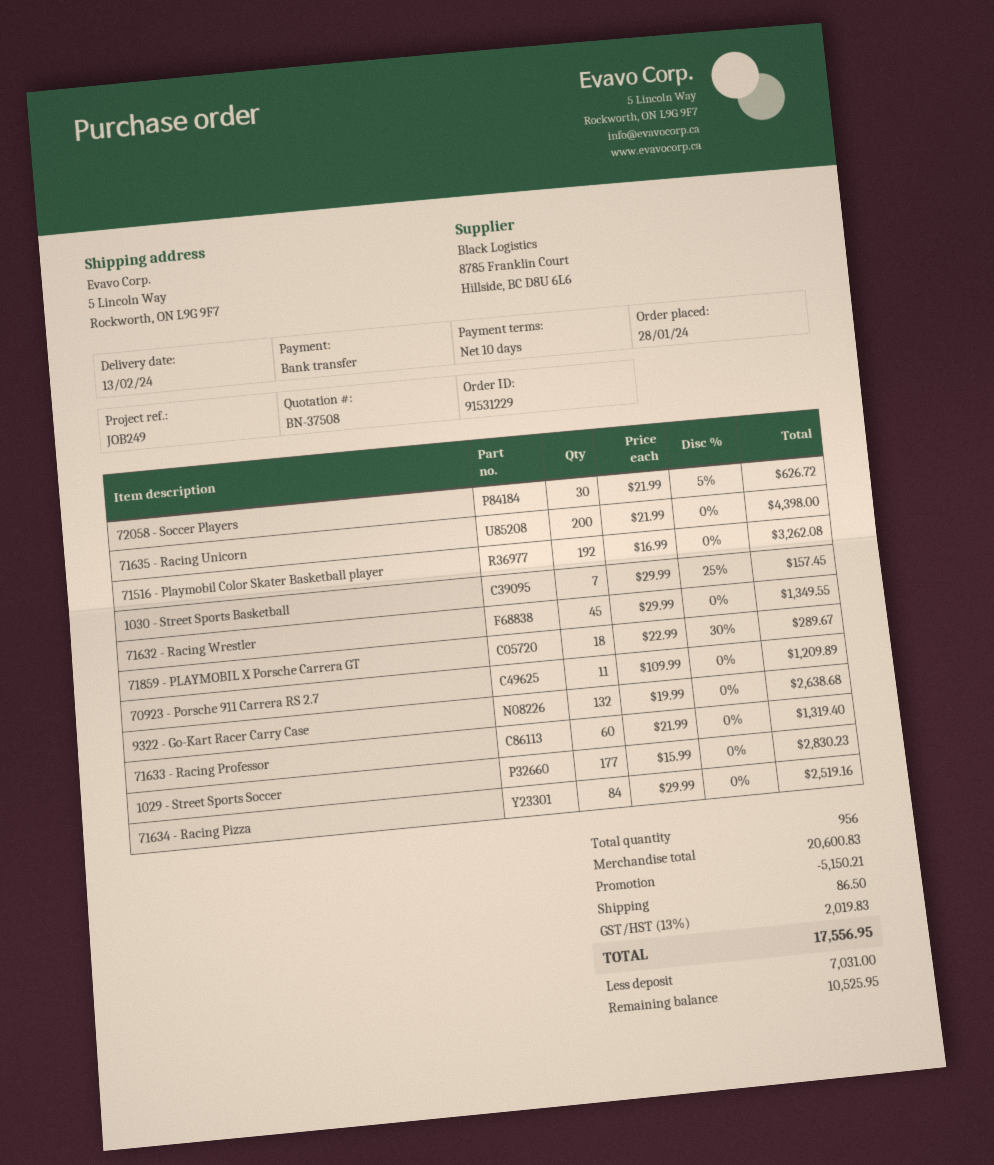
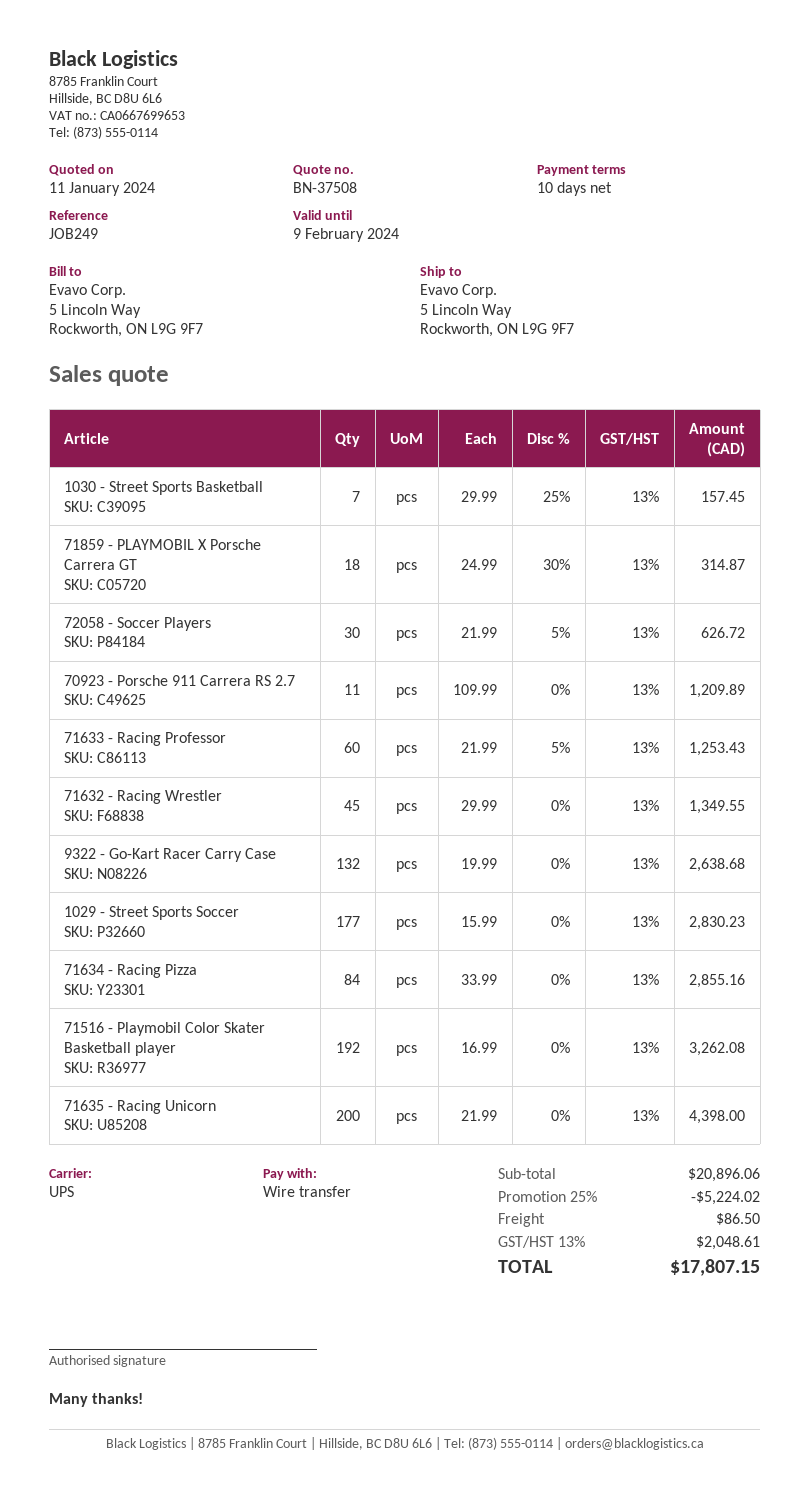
71859 - PLAYMOBIL X Porsche Carrera GT: 18 x 22.99 - 30% = 289.67 -> 18 x 24.99 - 30% = 314.87
71633 - Racing Professor: 60 x 21.99 = 1319.40 -> 60 x 21.99 - 5% = 1253.43
71634 - Racing Pizza: 84 x 29.99 = 2519.16 -> 84 x 33.99 = 2855.16
subtotal: 20600.83 -> 20896.06
discount: 5150.21 -> 5224.02
tax: 13% = 2019.83 -> 13% = 2048.61
total: 17556.95 -> 17807.15

